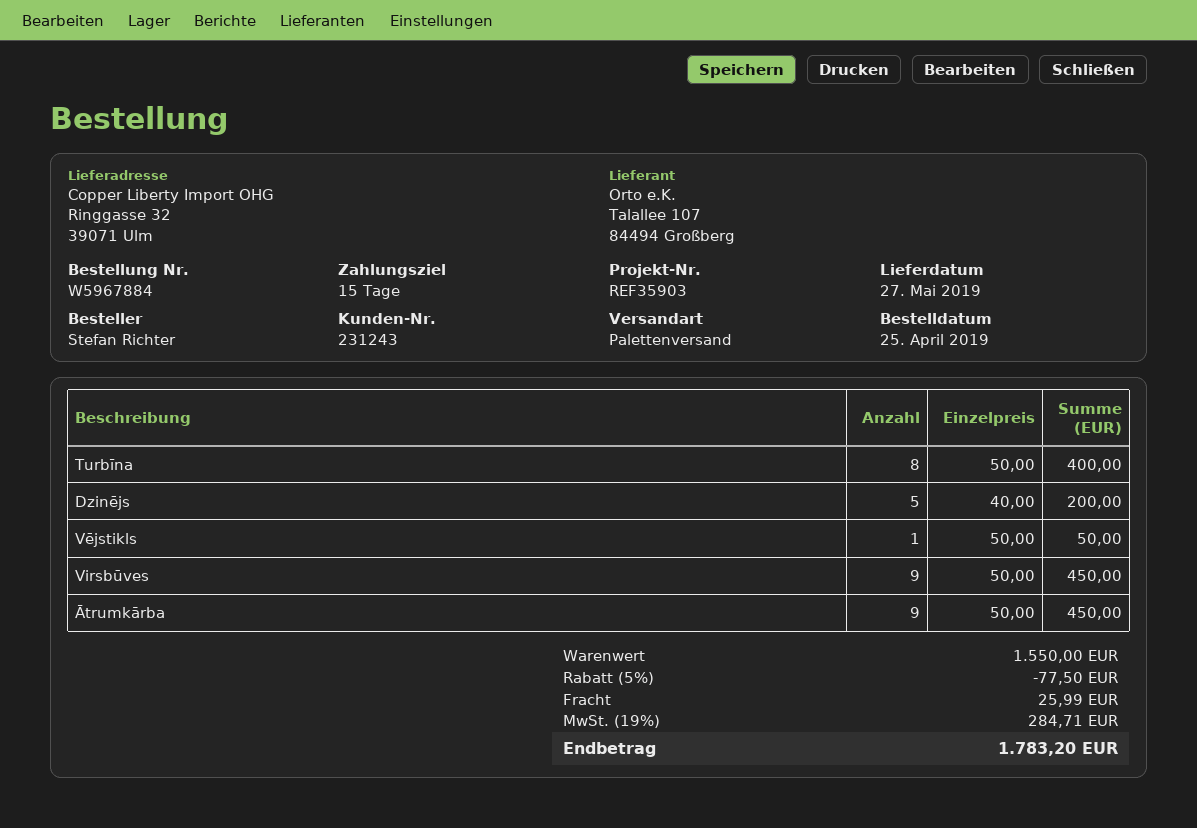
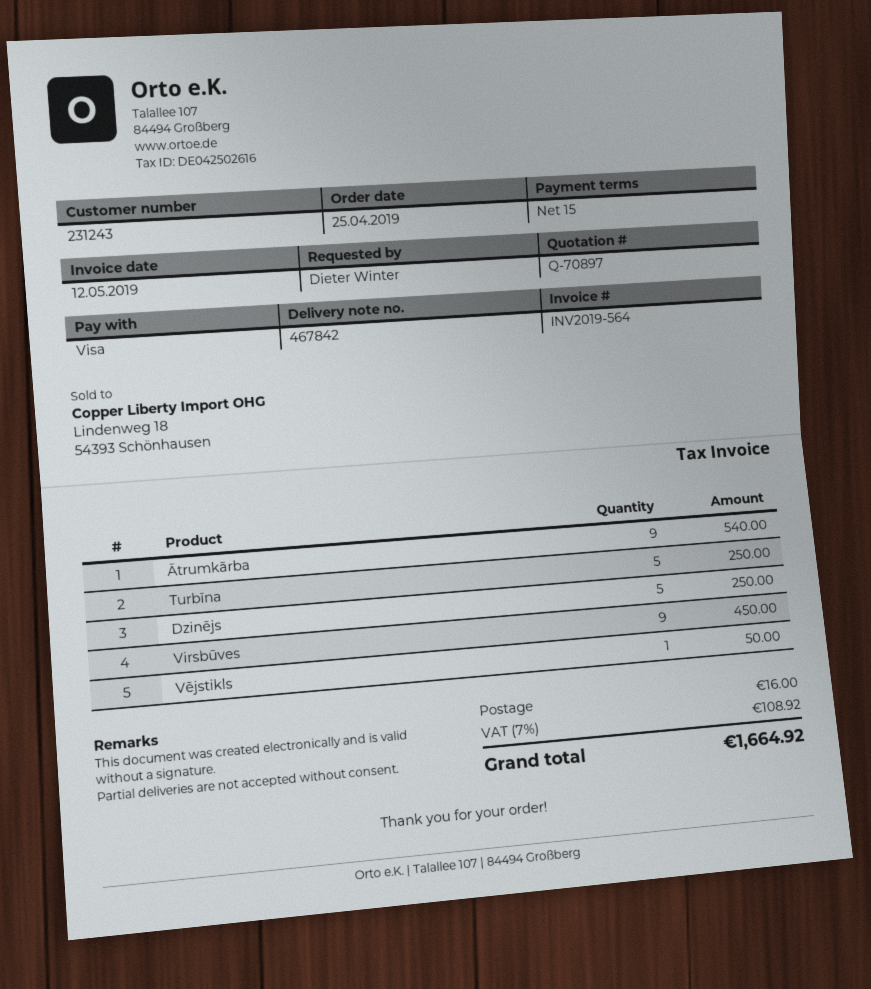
ordered by: Stefan Richter -> Dieter Winter
Turbīna: 8 for 400.00 -> 5 for 250.00
Dzinējs: 5 for 200.00 -> 5 for 250.00
Ātrumkārba: 9 for 450.00 -> 9 for 540.00
discount: 5% = 77.50 -> none
shipping: 25.99 -> 16.00
tax: 19% = 284.71 -> 7% = 108.92
total: 1783.20 -> 1664.92

